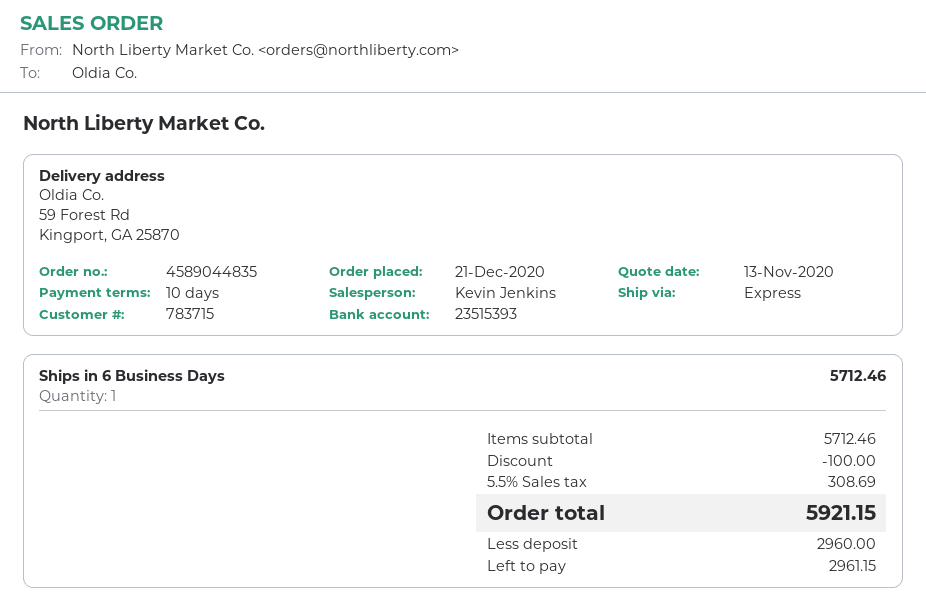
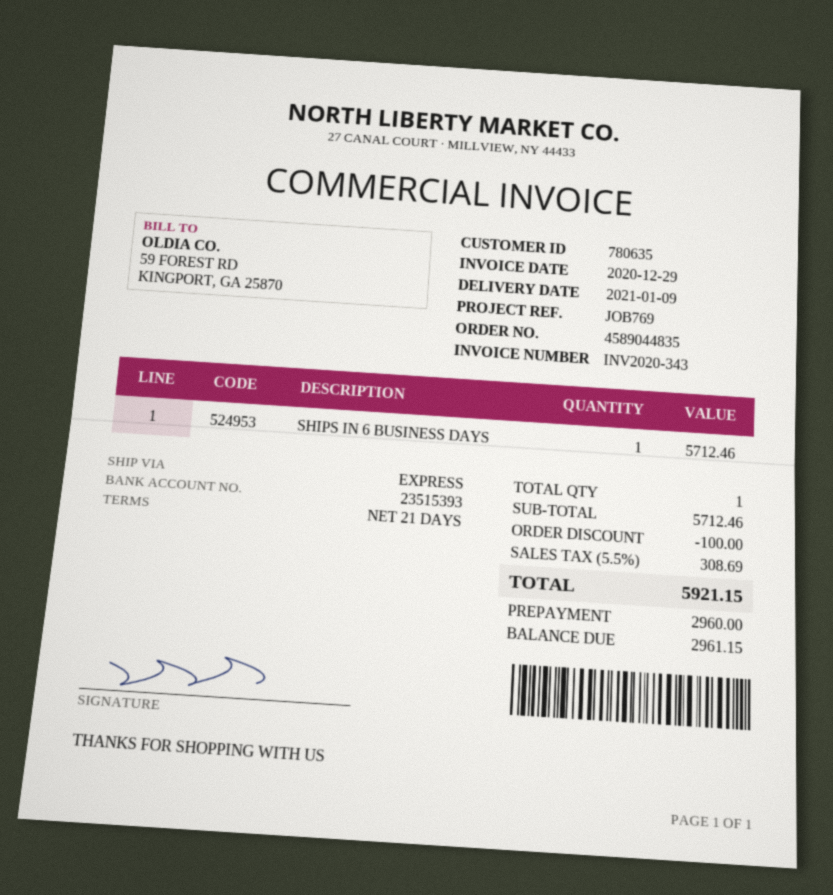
payment terms: 10 days -> 21 days
customer number: 783715 -> 780635

